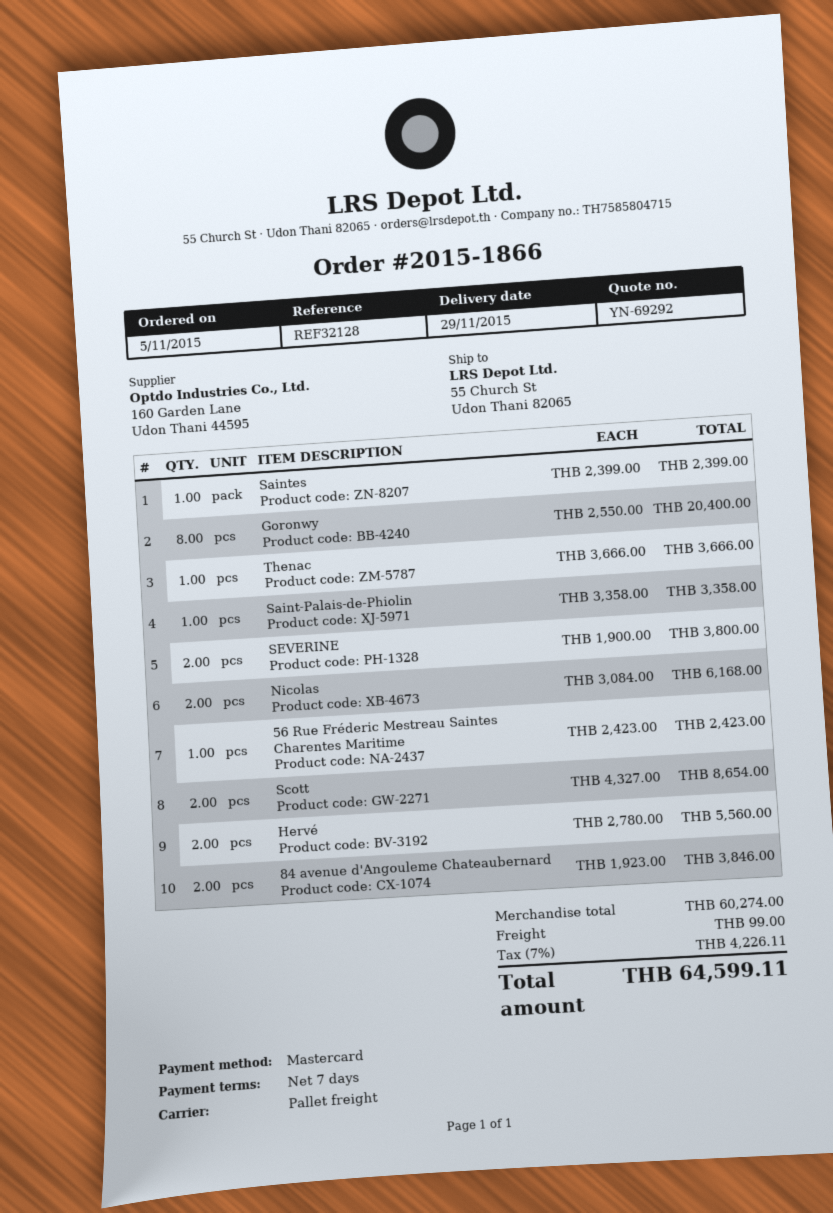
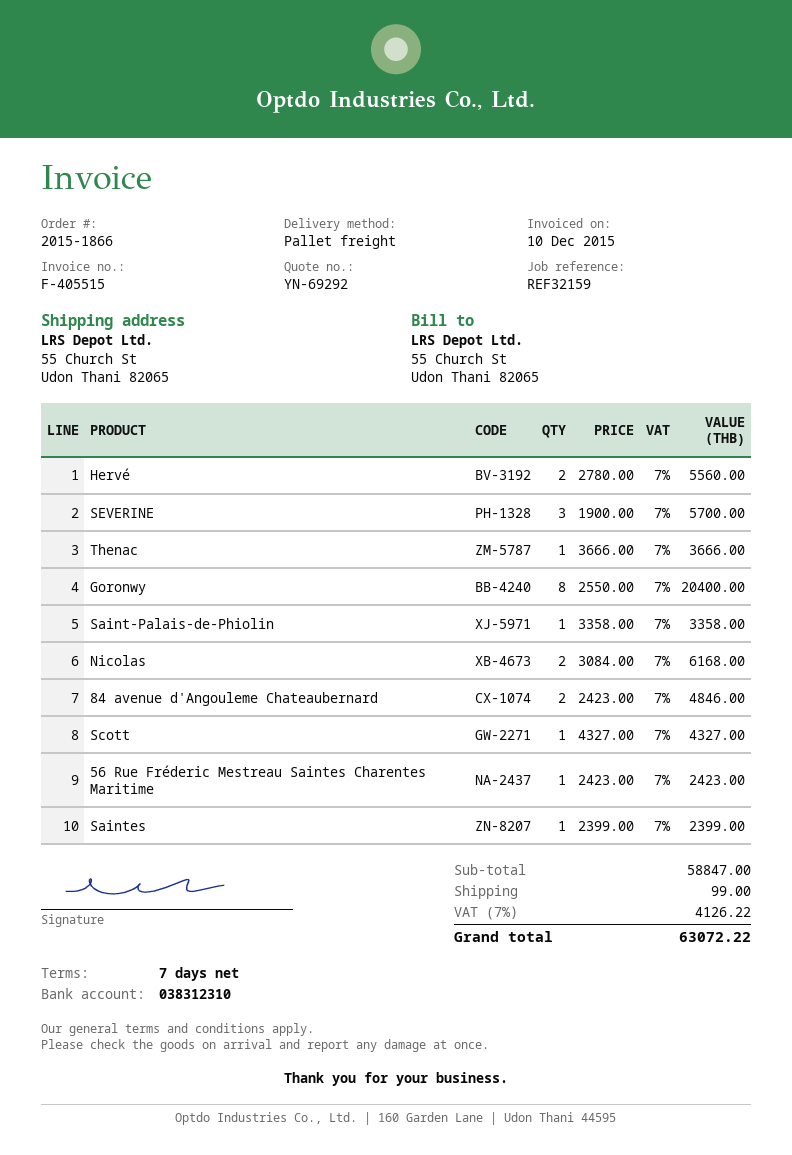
reference: REF32128 -> REF32159
SEVERINE: 2 x 1900.00 = 3800.00 -> 3 x 1900.00 = 5700.00
Scott: 2 x 4327.00 = 8654.00 -> 1 x 4327.00 = 4327.00
84 avenue d'Angouleme Chateaubernard: 2 x 1923.00 = 3846.00 -> 2 x 2423.00 = 4846.00
subtotal: 60274.00 -> 58847.00
tax: 7% = 4226.11 -> 7% = 4126.22
total: 64599.11 -> 63072.22

